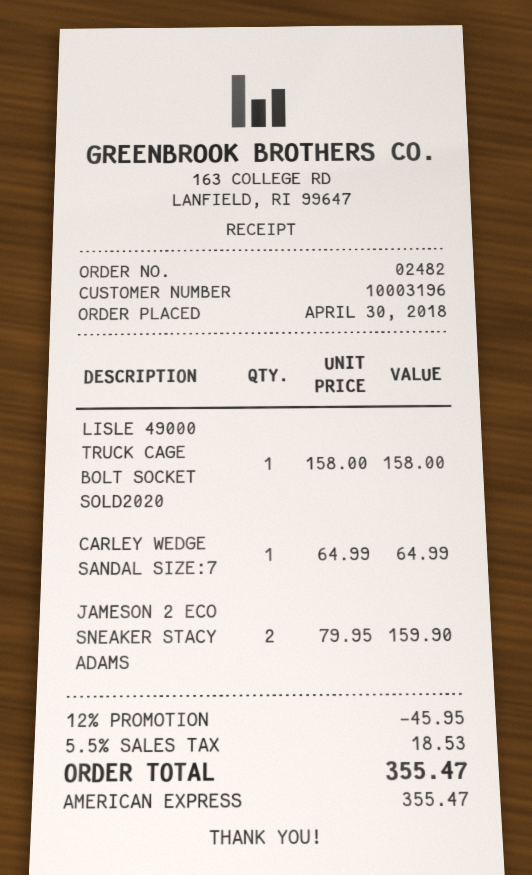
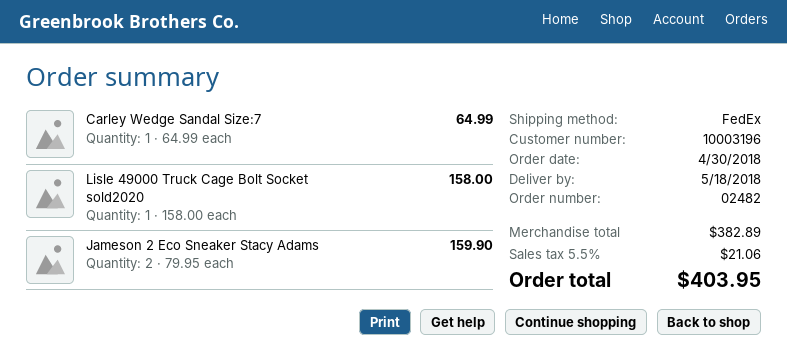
discount: 12% = 45.95 -> none
tax: 5.5% = 18.53 -> 5.5% = 21.06
total: 355.47 -> 403.95

